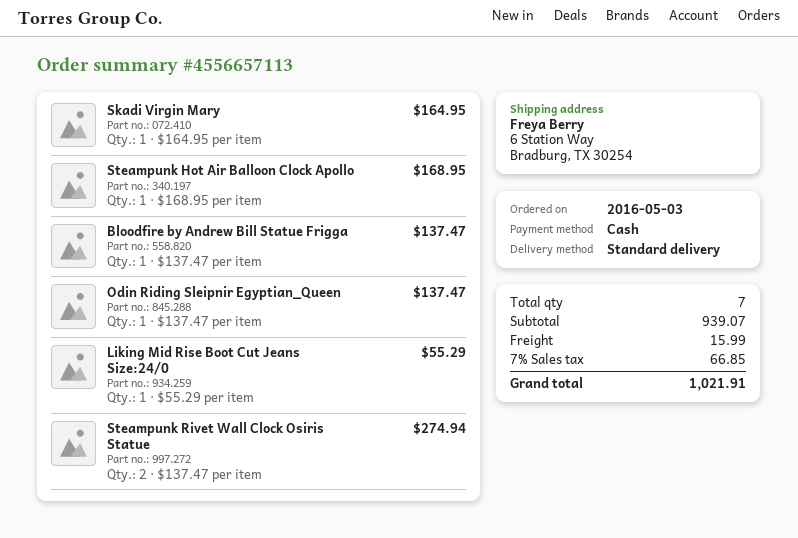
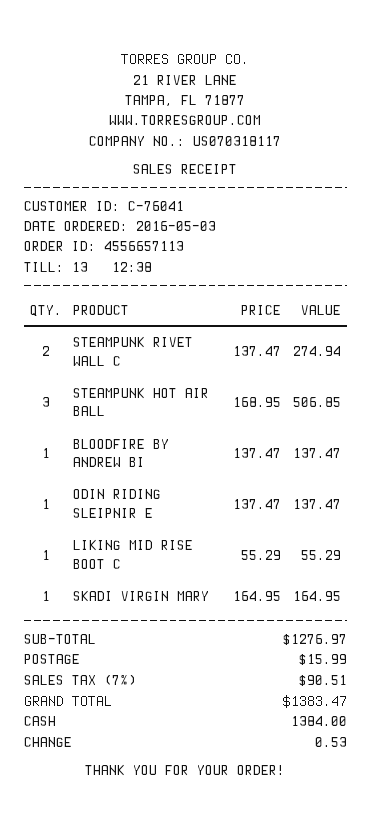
Steampunk Hot Air Balloon Clock Apollo: 1 x 168.95 = 168.95 -> 3 x 168.95 = 506.85
subtotal: 939.07 -> 1276.97
tax: 7% = 66.85 -> 7% = 90.51
total: 1021.91 -> 1383.47

